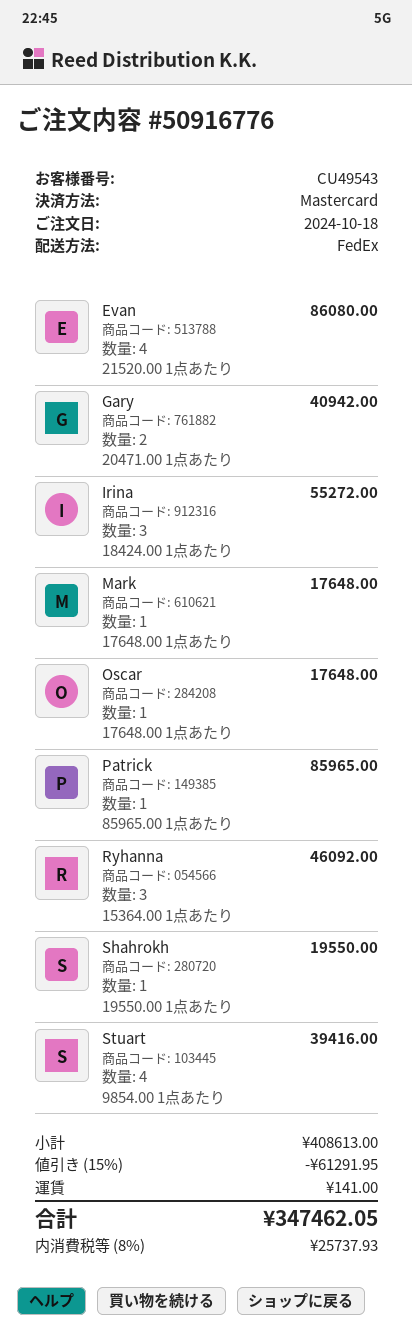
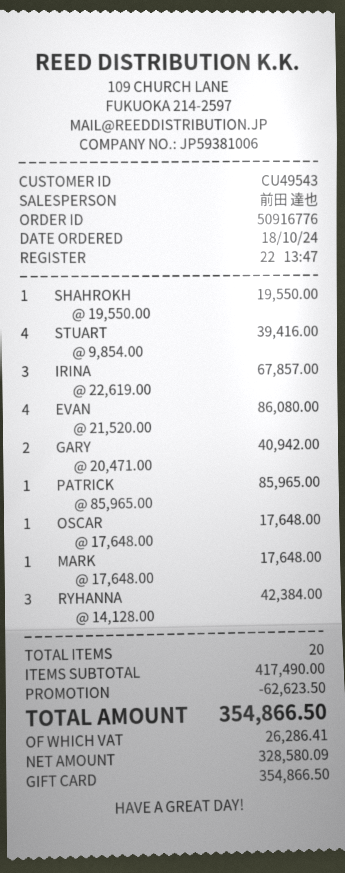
payment method: Mastercard -> gift card
Irina: 3 x 18424.00 = 55272.00 -> 3 x 22619.00 = 67857.00
Ryhanna: 3 x 15364.00 = 46092.00 -> 3 x 14128.00 = 42384.00
subtotal: 408613.00 -> 417490.00
discount: 61291.95 -> 62623.50
shipping: 141.00 -> none
tax: 25737.93 -> 26286.41
total: 347462.05 -> 354866.50

